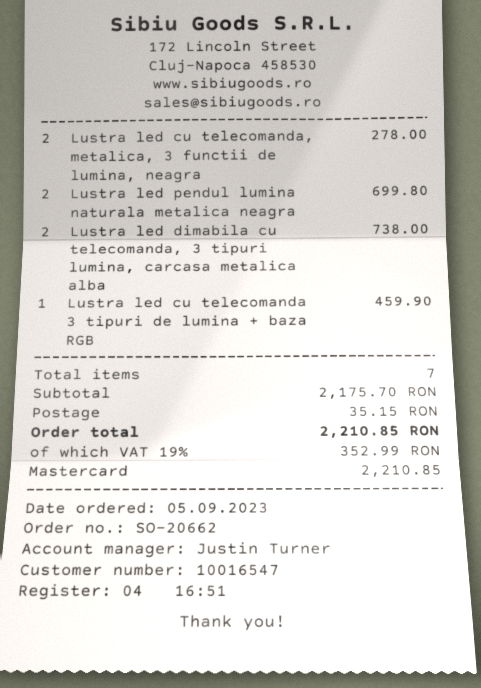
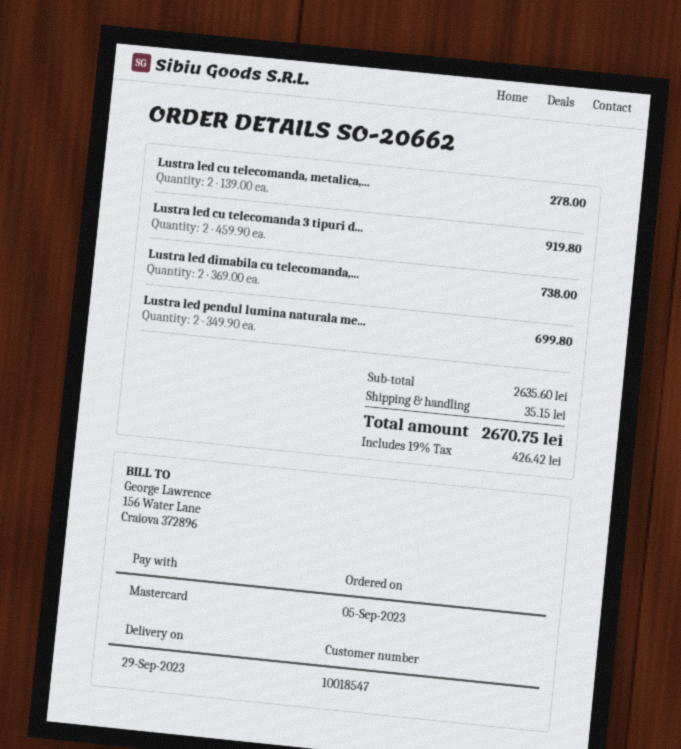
customer number: 10016547 -> 10018547
Lustra led cu telecomanda 3 tipuri de lumina + baza RGB: 1 for 459.90 -> 2 for 919.80
subtotal: 2175.70 -> 2635.60
tax: 19% = 352.99 -> 19% = 426.42
total: 2210.85 -> 2670.75

